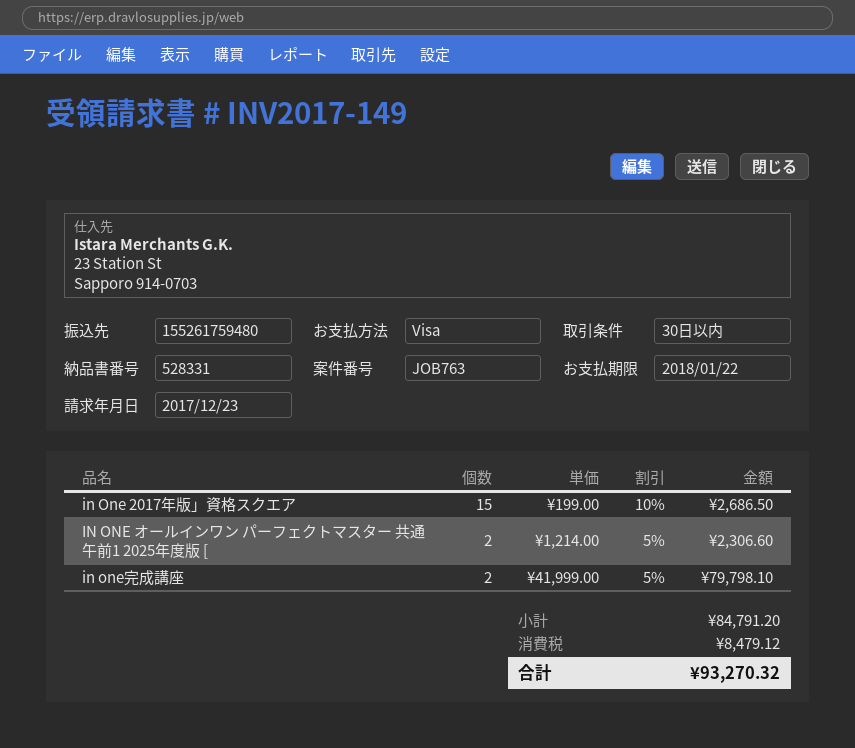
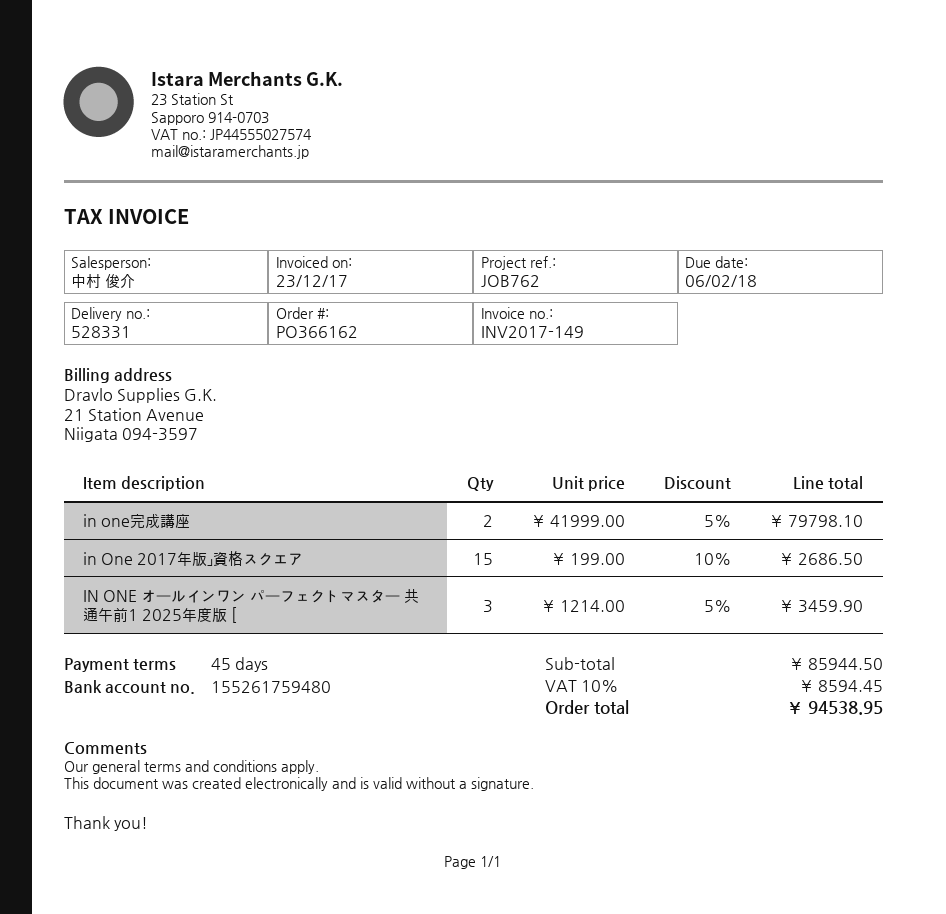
payment terms: 30 days -> 45 days
due date: 2018-01-22 -> 2018-02-06
reference: JOB763 -> JOB762
IN ONE オールインワン パーフェクトマスター 共通午前1 2025年度版 [: 2 x 1214.00 - 5% = 2306.60 -> 3 x 1214.00 - 5% = 3459.90
subtotal: 84791.20 -> 85944.50
tax: 8479.12 -> 8594.45
total: 93270.32 -> 94538.95

